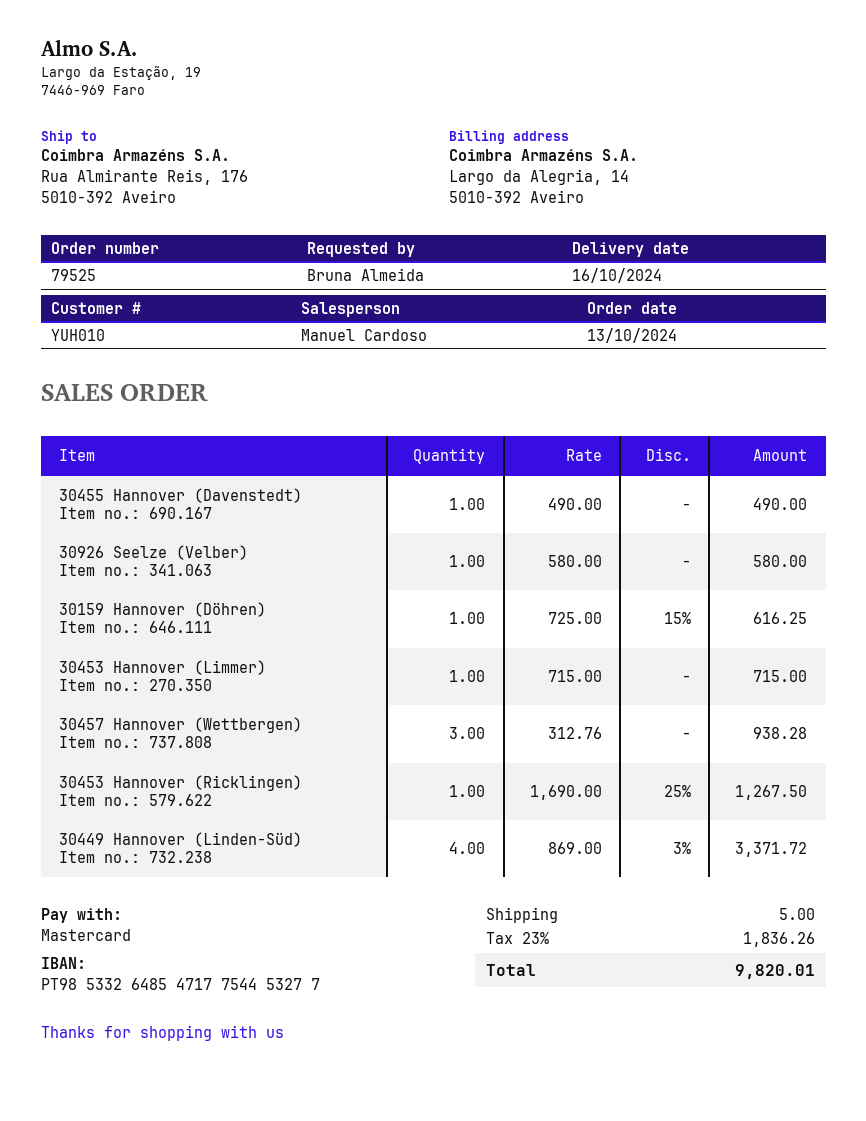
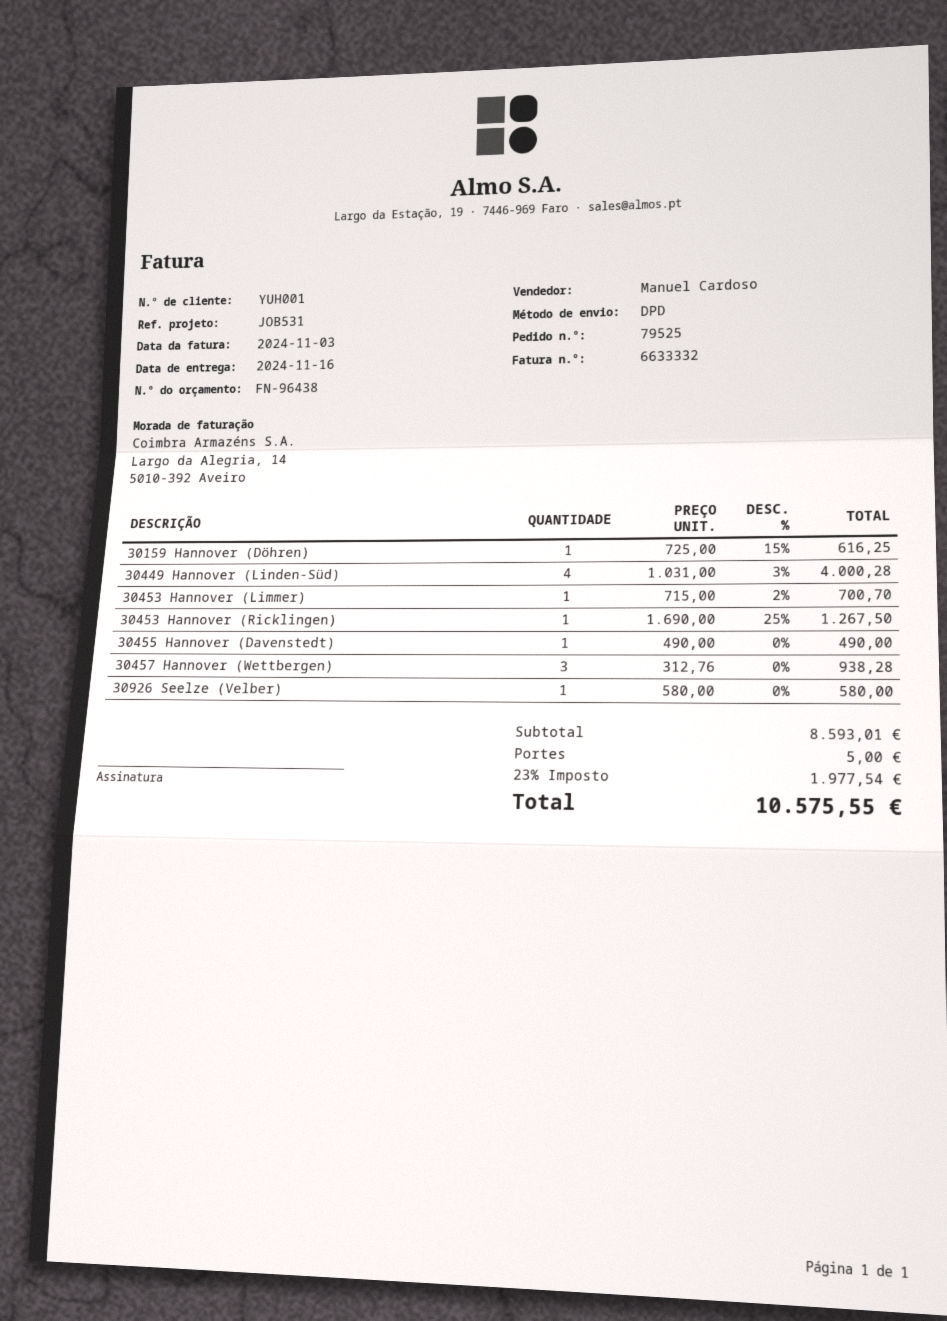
delivery date: 2024-10-16 -> 2024-11-16
customer number: YUH010 -> YUH001
30453 Hannover (Limmer): 1 x 715.00 = 715.00 -> 1 x 715.00 - 2% = 700.70
30449 Hannover (Linden-Süd): 4 x 869.00 - 3% = 3371.72 -> 4 x 1031.00 - 3% = 4000.28
tax: 23% = 1836.26 -> 23% = 1977.54
total: 9820.01 -> 10575.55

